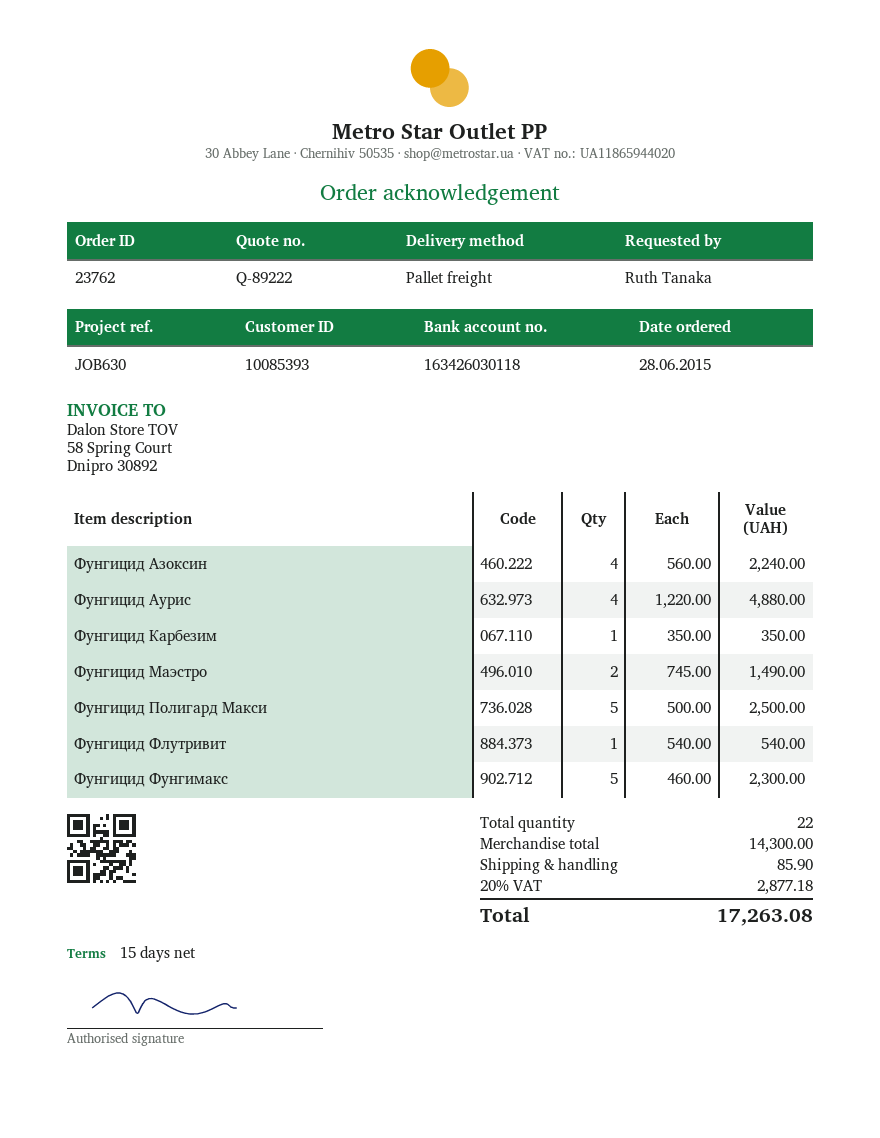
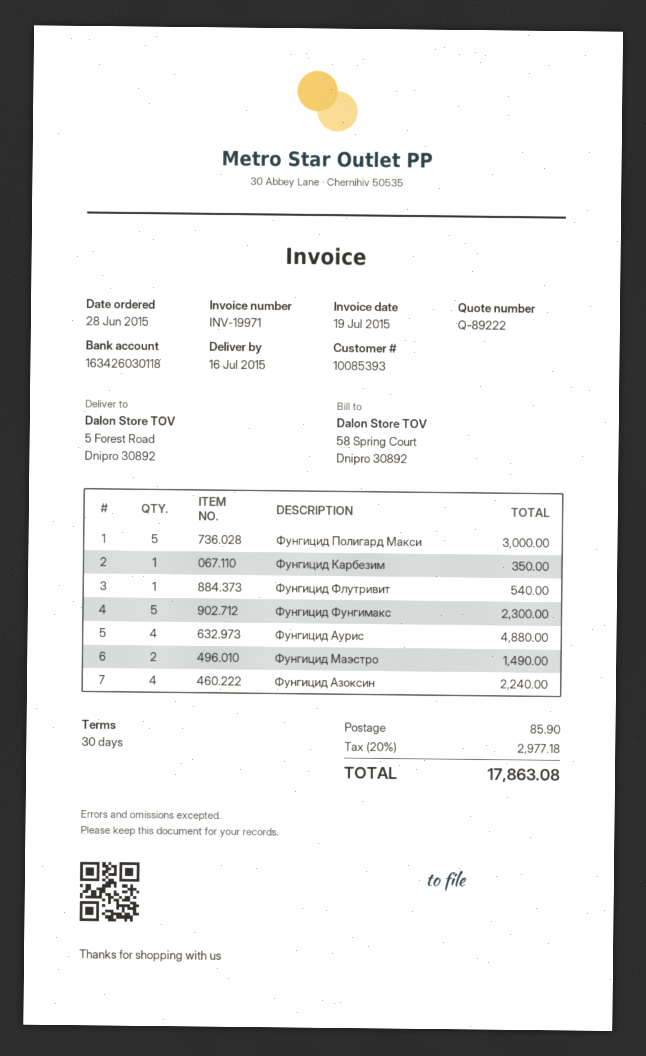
payment terms: 15 days -> 30 days
Фунгицид Полигард Макси: 5 for 2500.00 -> 5 for 3000.00
tax: 20% = 2877.18 -> 20% = 2977.18
total: 17263.08 -> 17863.08

